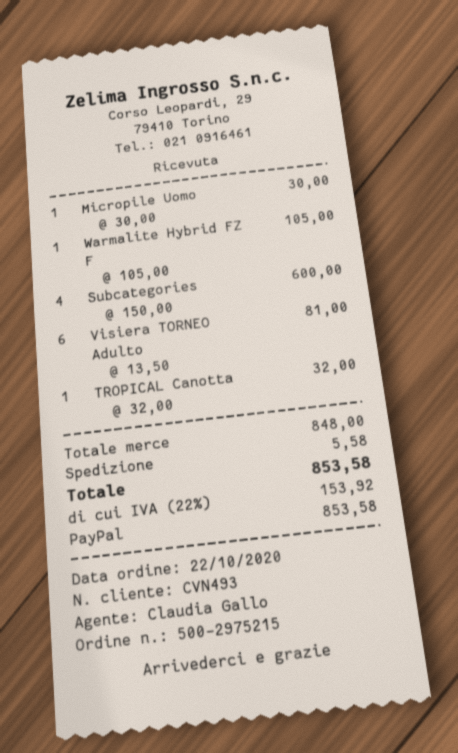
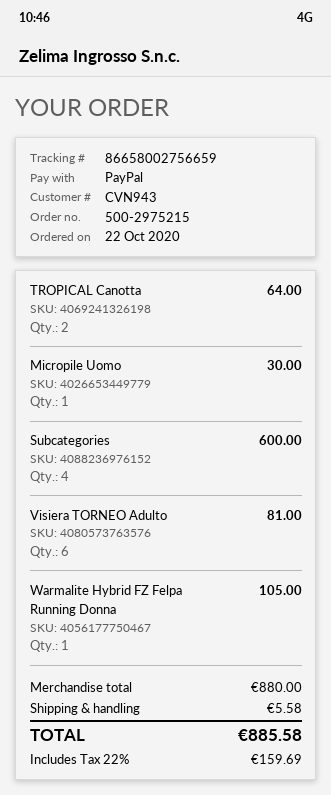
customer number: CVN493 -> CVN943
TROPICAL Canotta: 1 for 32.00 -> 2 for 64.00
subtotal: 848.00 -> 880.00
tax: 22% = 153.92 -> 22% = 159.69
total: 853.58 -> 885.58

